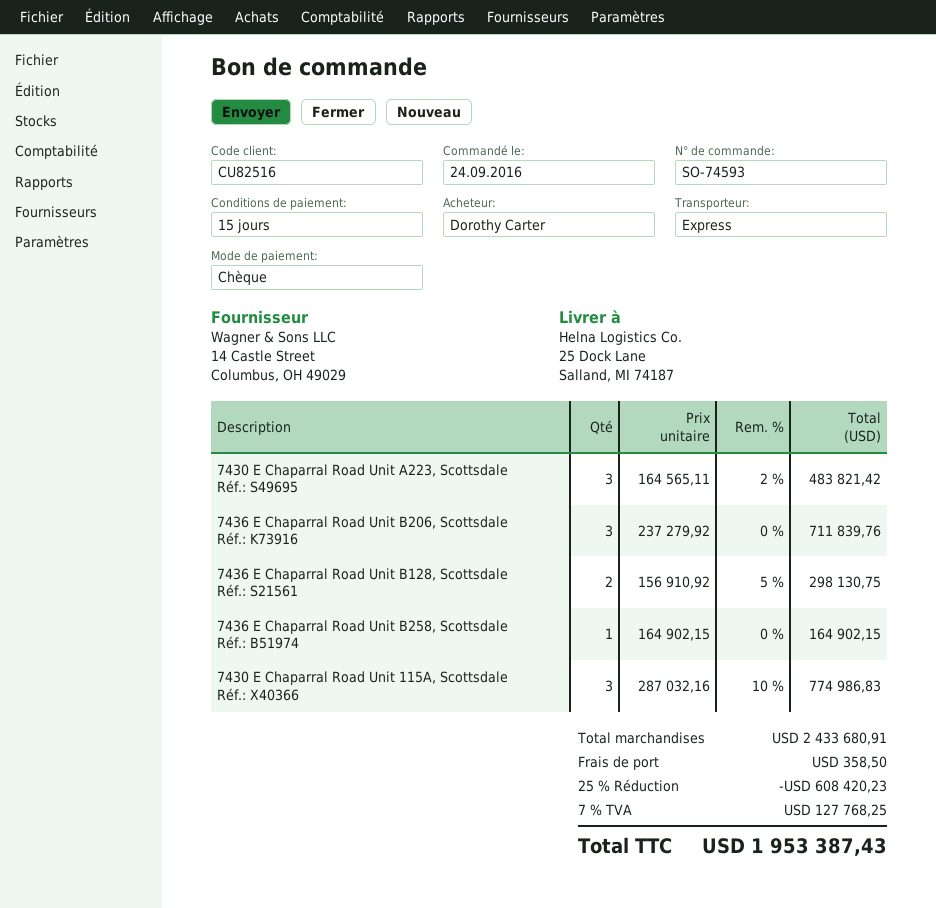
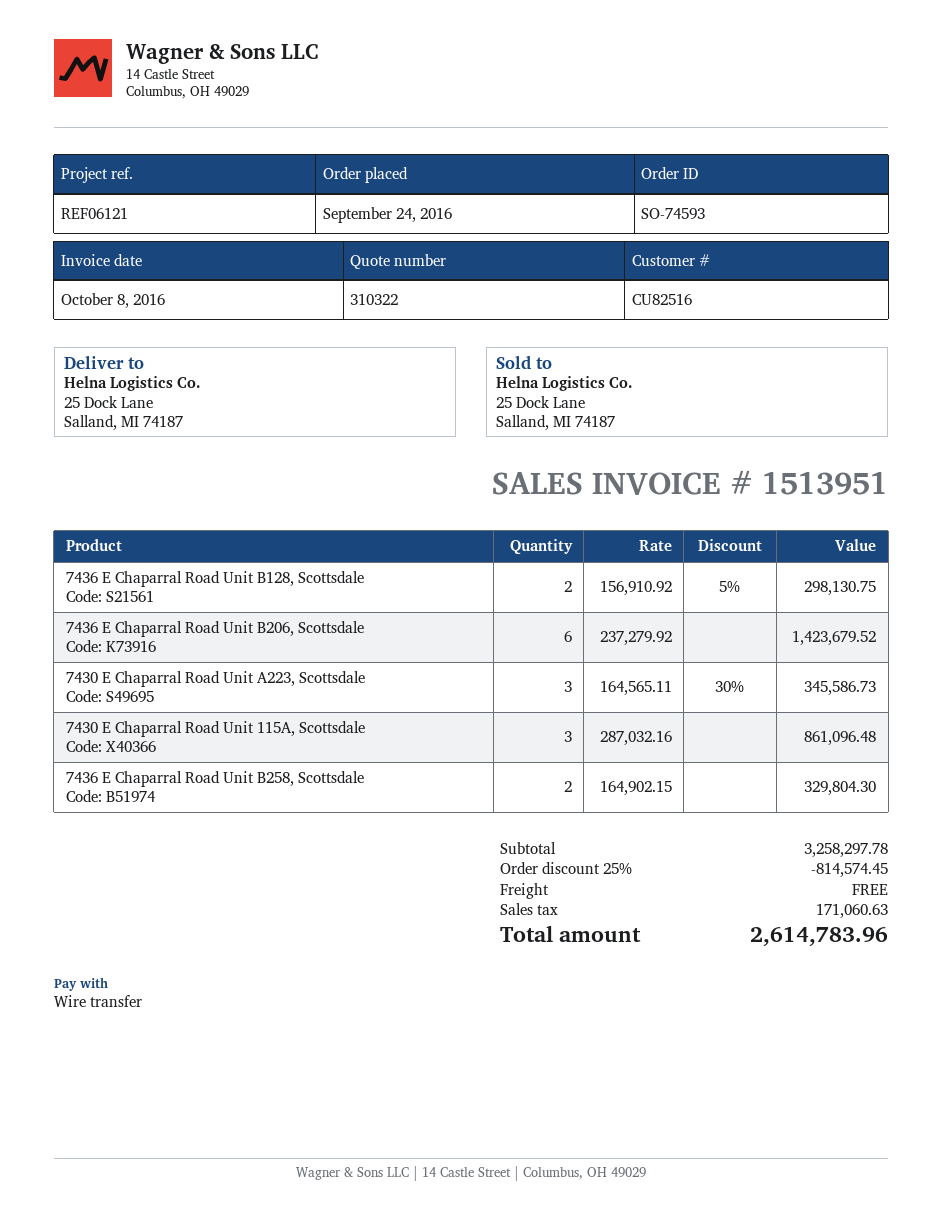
payment method: cheque -> bank transfer
7430 E Chaparral Road Unit A223, Scottsdale: 3 x 164565.11 - 2% = 483821.42 -> 3 x 164565.11 - 30% = 345586.73
7436 E Chaparral Road Unit B206, Scottsdale: 3 x 237279.92 = 711839.76 -> 6 x 237279.92 = 1423679.52
7436 E Chaparral Road Unit B258, Scottsdale: 1 x 164902.15 = 164902.15 -> 2 x 164902.15 = 329804.30
7430 E Chaparral Road Unit 115A, Scottsdale: 3 x 287032.16 - 10% = 774986.83 -> 3 x 287032.16 = 861096.48
subtotal: 2433680.91 -> 3258297.78
discount: 25% = 608420.23 -> 25% = 814574.45
shipping: 358.50 -> 0.00
tax: 127768.25 -> 171060.63
total: 1953387.43 -> 2614783.96

